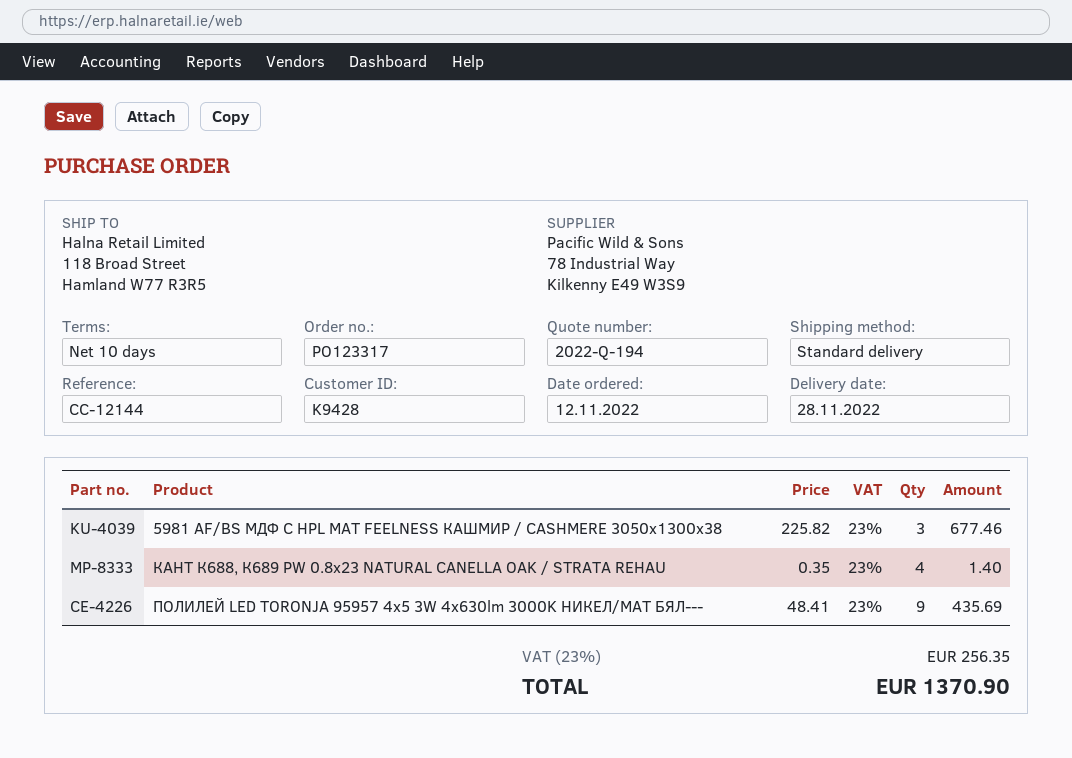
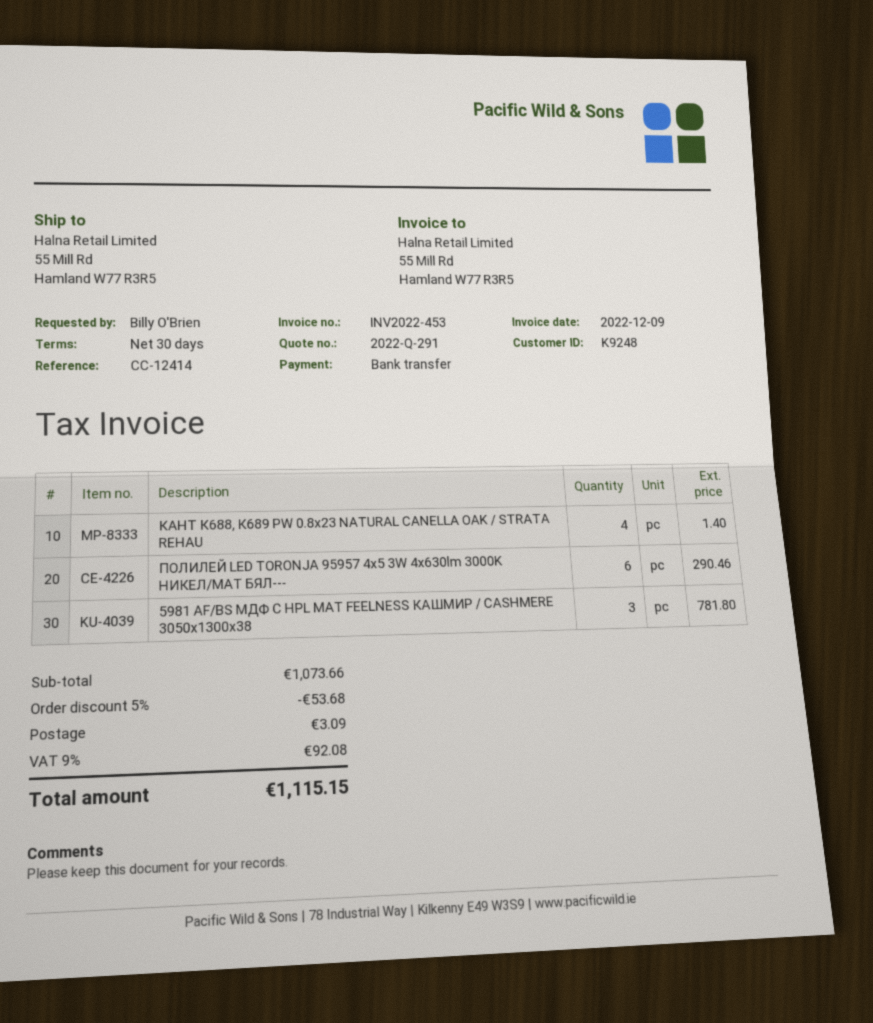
quote number: 2022-Q-194 -> 2022-Q-291
payment terms: 10 days -> 30 days
customer number: K9428 -> K9248
reference: CC-12144 -> CC-12414
ship to: 118 Broad Street, Hamland W77 R3R5 -> 55 Mill Rd, Hamland W77 R3R5
5981 AF/BS МДФ С HPL МАТ FEELNESS КАШМИР / CASHMERE 3050х1300х38: 3 for 677.46 -> 3 for 781.80
ПOЛИЛЕЙ LED TORONJA 95957 4x5 3W 4x630lm 3000K НИКЕЛ/МАТ БЯЛ---: 9 for 435.69 -> 6 for 290.46
discount: none -> 5% = 53.68
shipping: none -> 3.09
tax: 23% = 256.35 -> 9% = 92.08
total: 1370.90 -> 1115.15

